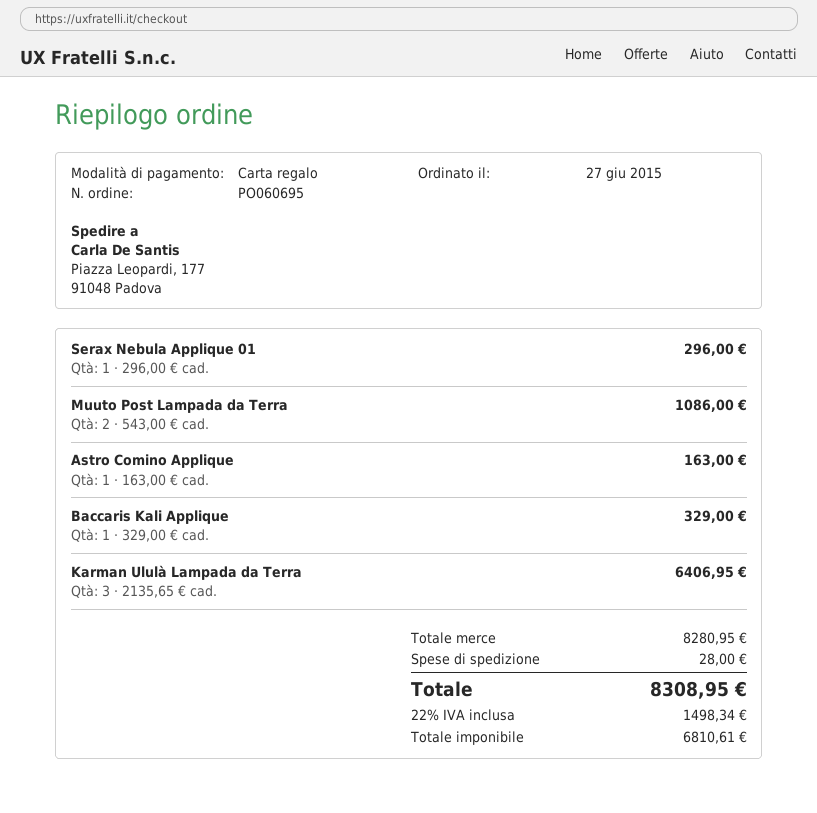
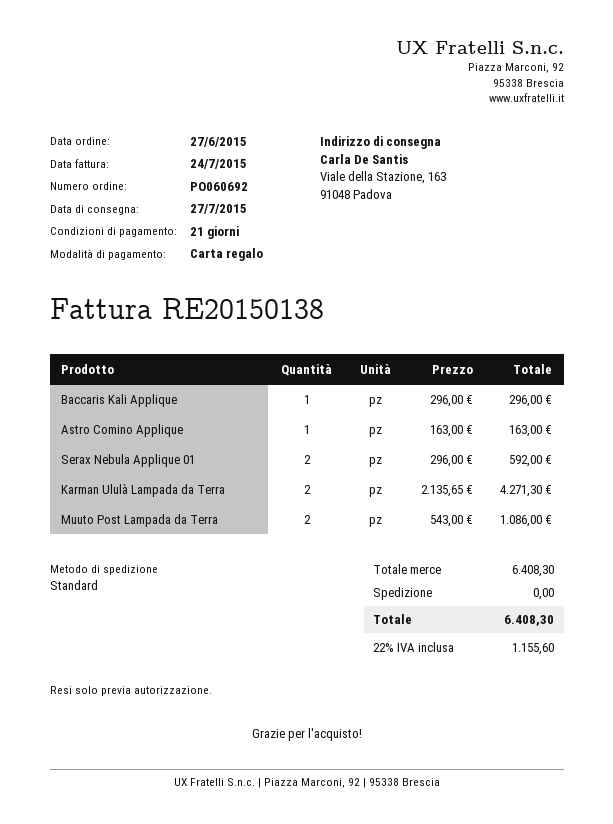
order number: PO060695 -> PO060692
ship to: Piazza Leopardi, 177, 91048 Padova -> Viale della Stazione, 163, 91048 Padova
Serax Nebula Applique 01: 1 x 296.00 = 296.00 -> 2 x 296.00 = 592.00
Baccaris Kali Applique: 1 x 329.00 = 329.00 -> 1 x 296.00 = 296.00
Karman Ululà Lampada da Terra: 3 x 2135.65 = 6406.95 -> 2 x 2135.65 = 4271.30
subtotal: 8280.95 -> 6408.30
shipping: 28.00 -> 0.00
tax: 22% = 1498.34 -> 22% = 1155.60
total: 8308.95 -> 6408.30

